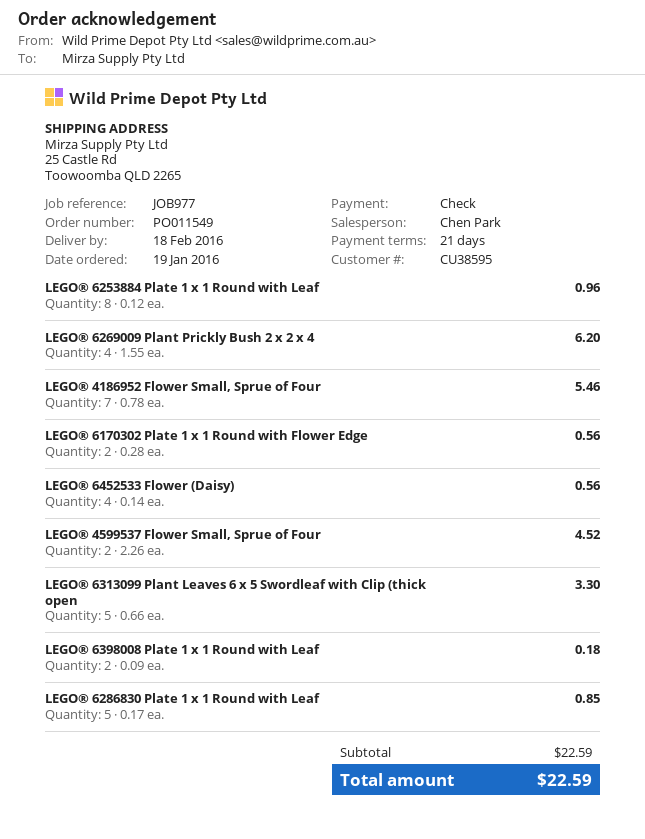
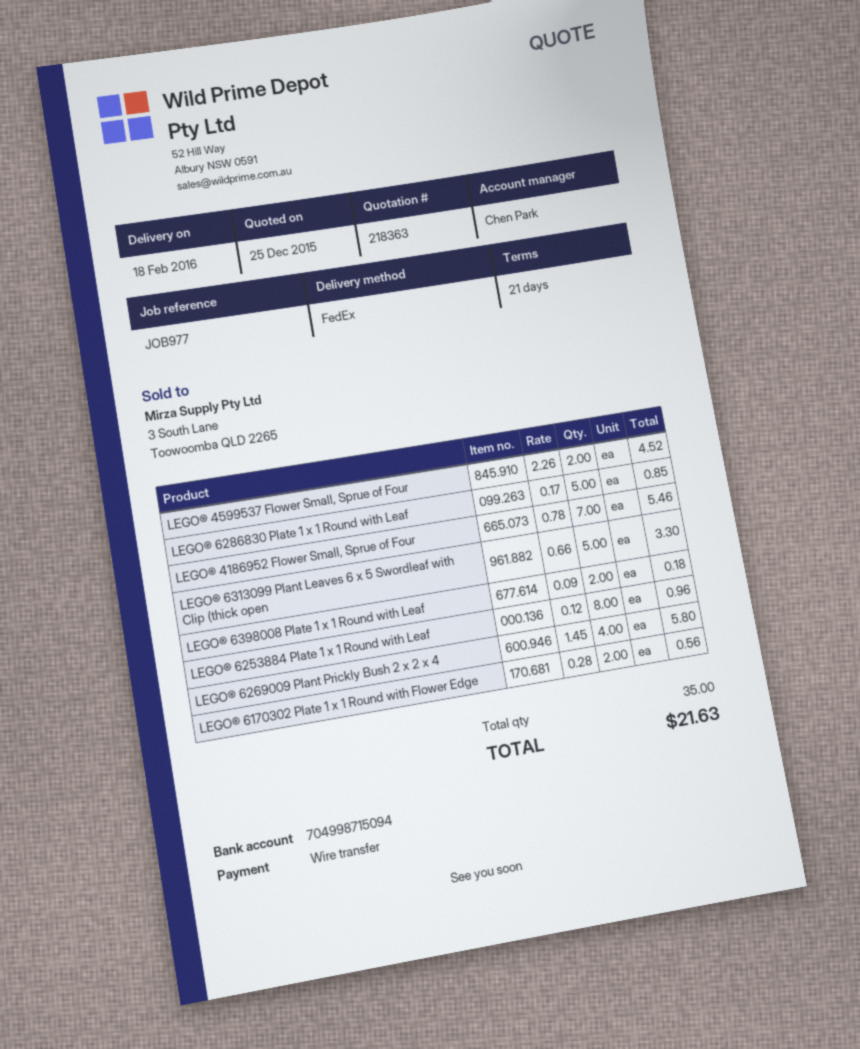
payment method: cheque -> bank transfer
LEGO® 6269009 Plant Prickly Bush 2 x 2 x 4: 4 x 1.55 = 6.20 -> 4 x 1.45 = 5.80
LEGO® 6452533 Flower (Daisy): 4 x 0.14 = 0.56 -> none
total: 22.59 -> 21.63

